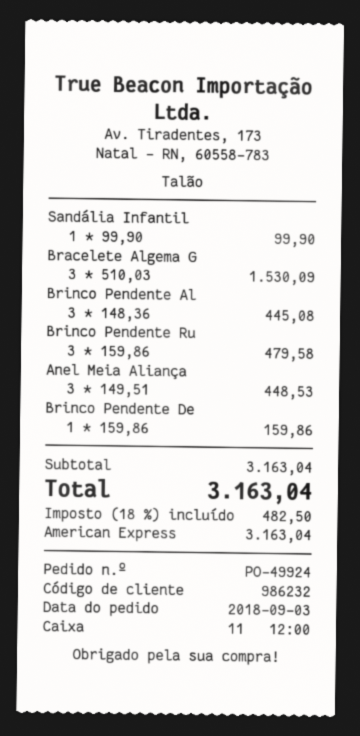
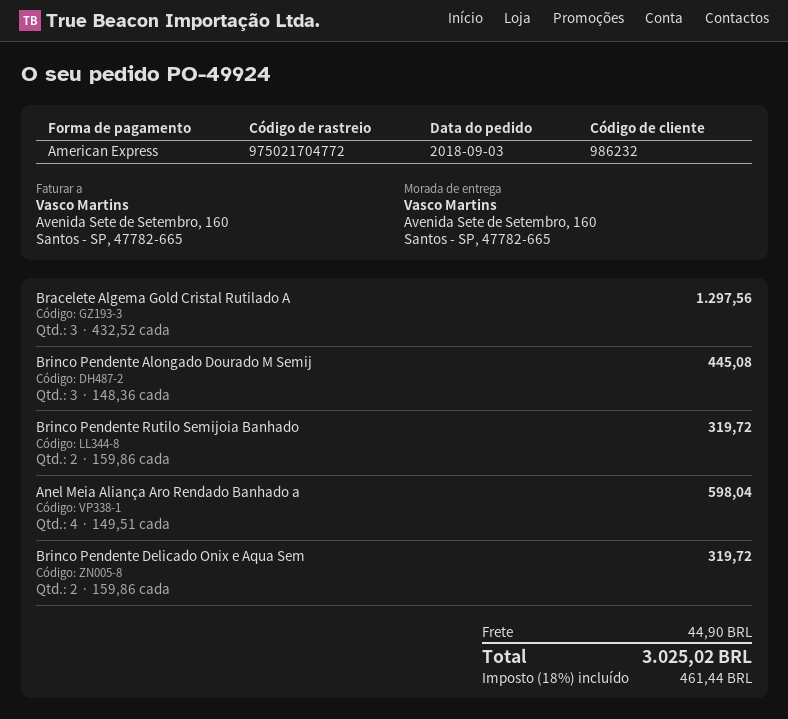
Sandália Infantil: 1 x 99.90 = 99.90 -> none
Bracelete Algema G: 3 x 510.03 = 1530.09 -> 3 x 432.52 = 1297.56
Brinco Pendente Ru: 3 x 159.86 = 479.58 -> 2 x 159.86 = 319.72
Anel Meia Aliança: 3 x 149.51 = 448.53 -> 4 x 149.51 = 598.04
Brinco Pendente De: 1 x 159.86 = 159.86 -> 2 x 159.86 = 319.72
shipping: none -> 44.90
tax: 18% = 482.50 -> 18% = 461.44
total: 3163.04 -> 3025.02

